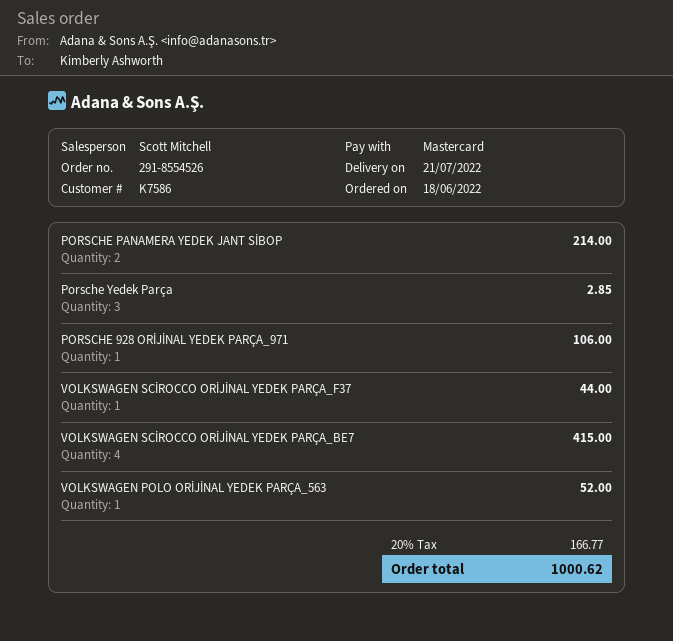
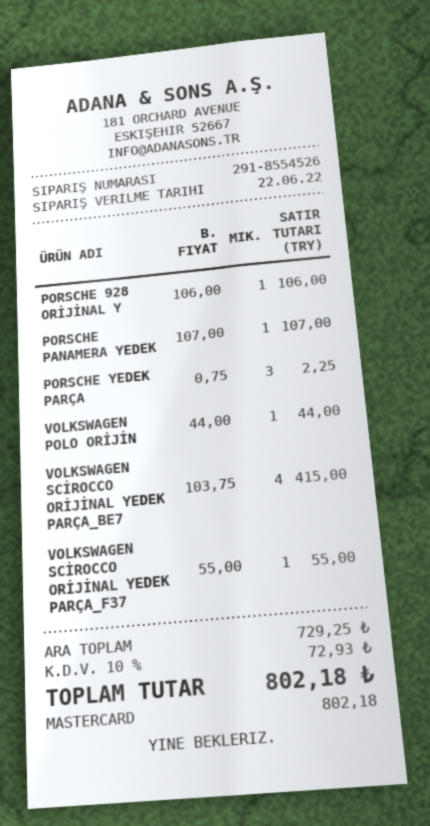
order date: 2022-06-18 -> 2022-06-22
PORSCHE PANAMERA YEDEK JANT SİBOP: 2 for 214.00 -> 1 for 107.00
Porsche Yedek Parça: 3 for 2.85 -> 3 for 2.25
VOLKSWAGEN SCİROCCO ORİJİNAL YEDEK PARÇA_F37: 1 for 44.00 -> 1 for 55.00
VOLKSWAGEN POLO ORİJİNAL YEDEK PARÇA_563: 1 for 52.00 -> 1 for 44.00
tax: 20% = 166.77 -> 10% = 72.93
total: 1000.62 -> 802.18

